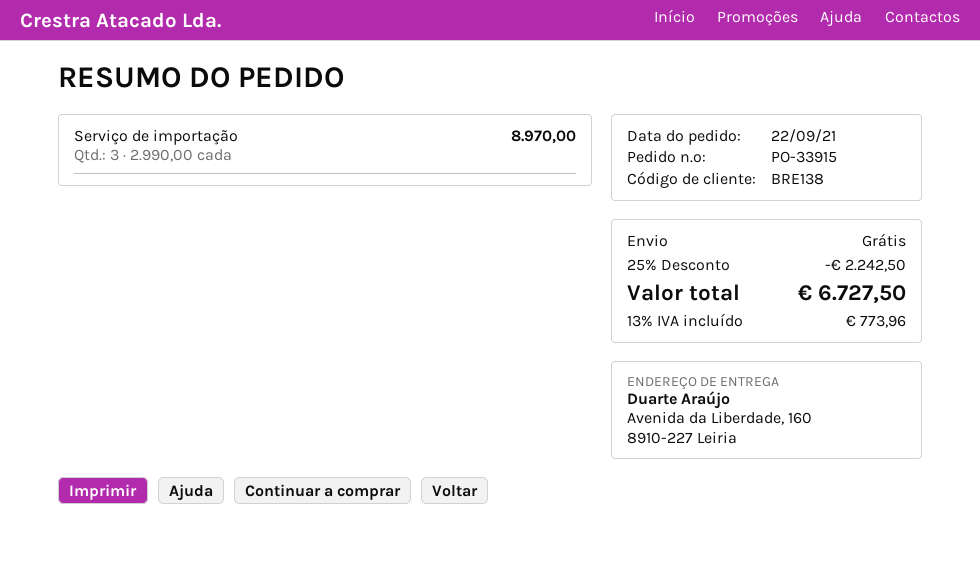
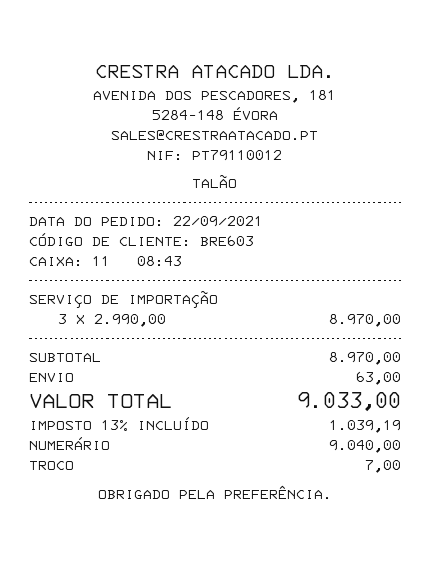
customer number: BRE138 -> BRE603
discount: 25% = 2242.50 -> none
shipping: 0.00 -> 63.00
tax: 13% = 773.96 -> 13% = 1039.19
total: 6727.50 -> 9033.00

